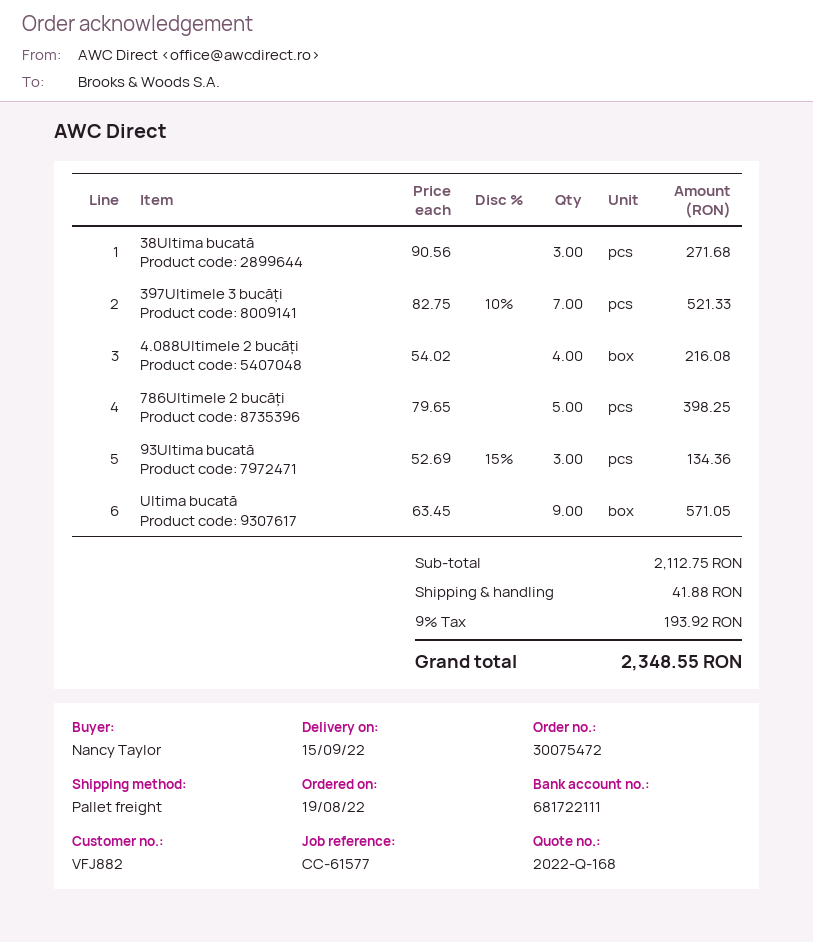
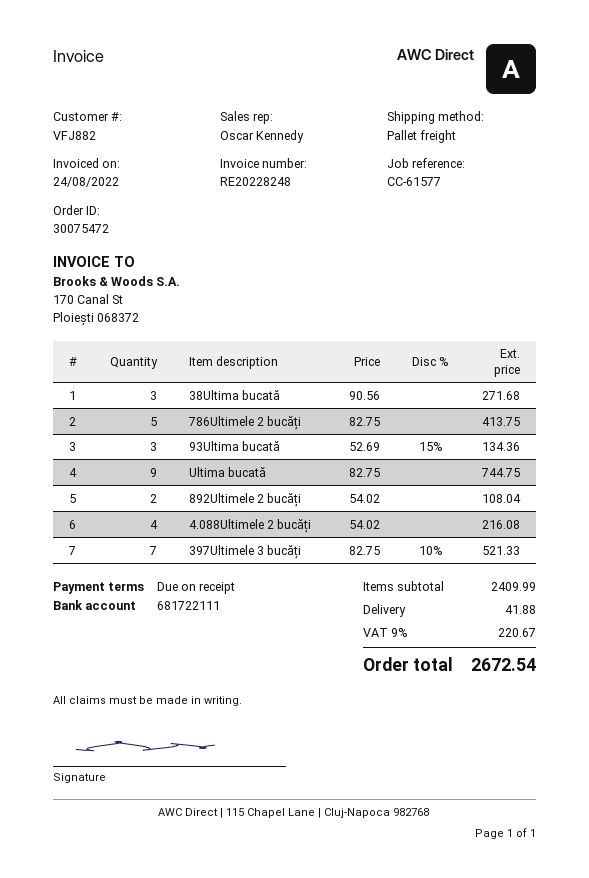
786Ultimele 2 bucăți: 5 x 79.65 = 398.25 -> 5 x 82.75 = 413.75
Ultima bucată: 9 x 63.45 = 571.05 -> 9 x 82.75 = 744.75
892Ultimele 2 bucăți: none -> 2 x 54.02 = 108.04
subtotal: 2112.75 -> 2409.99
tax: 9% = 193.92 -> 9% = 220.67
total: 2348.55 -> 2672.54

